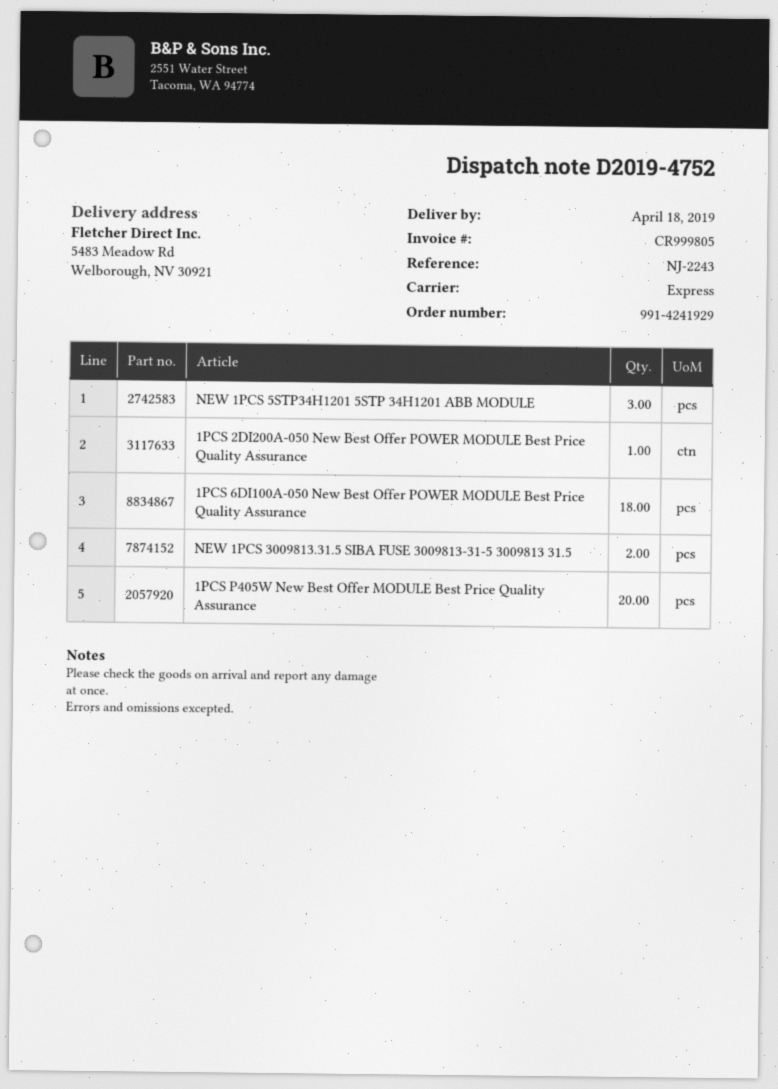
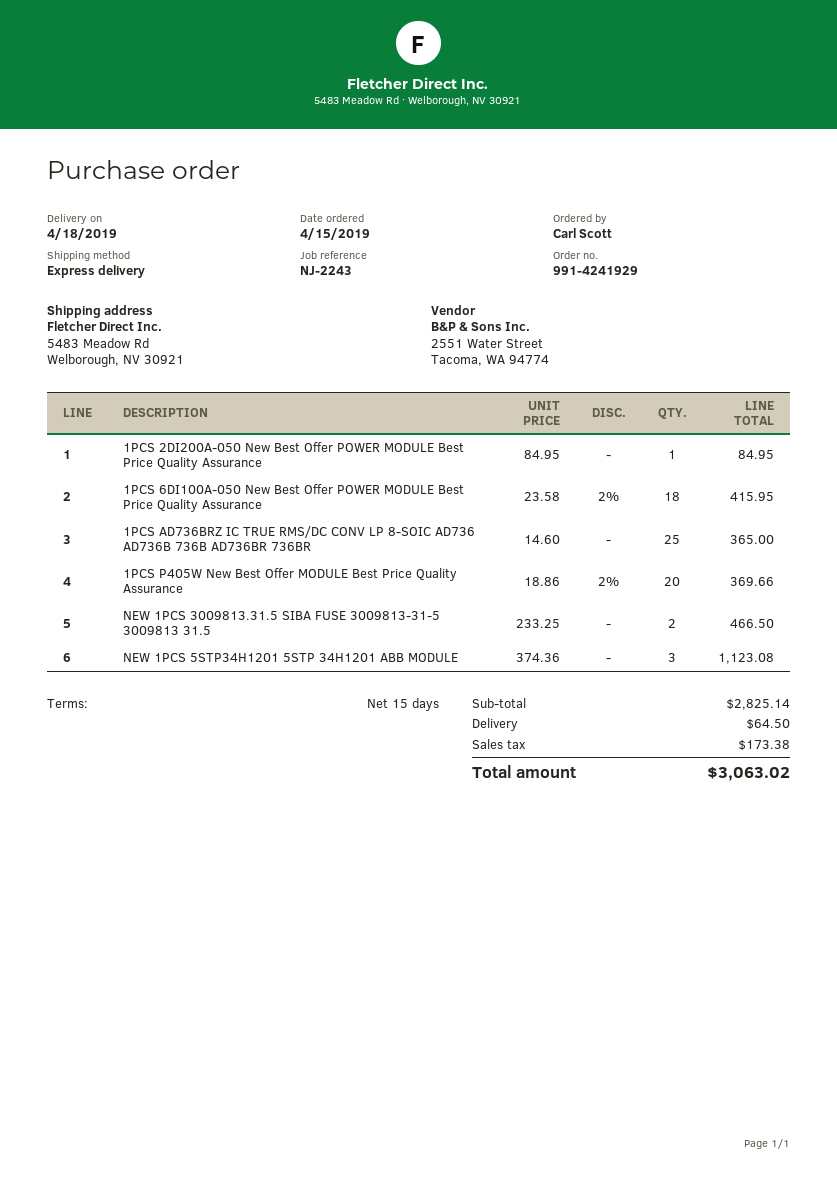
1PCS AD736BRZ IC TRUE RMS/DC CONV LP 8-SOIC AD736 AD736B 736B AD736BR 736BR: none -> 25

